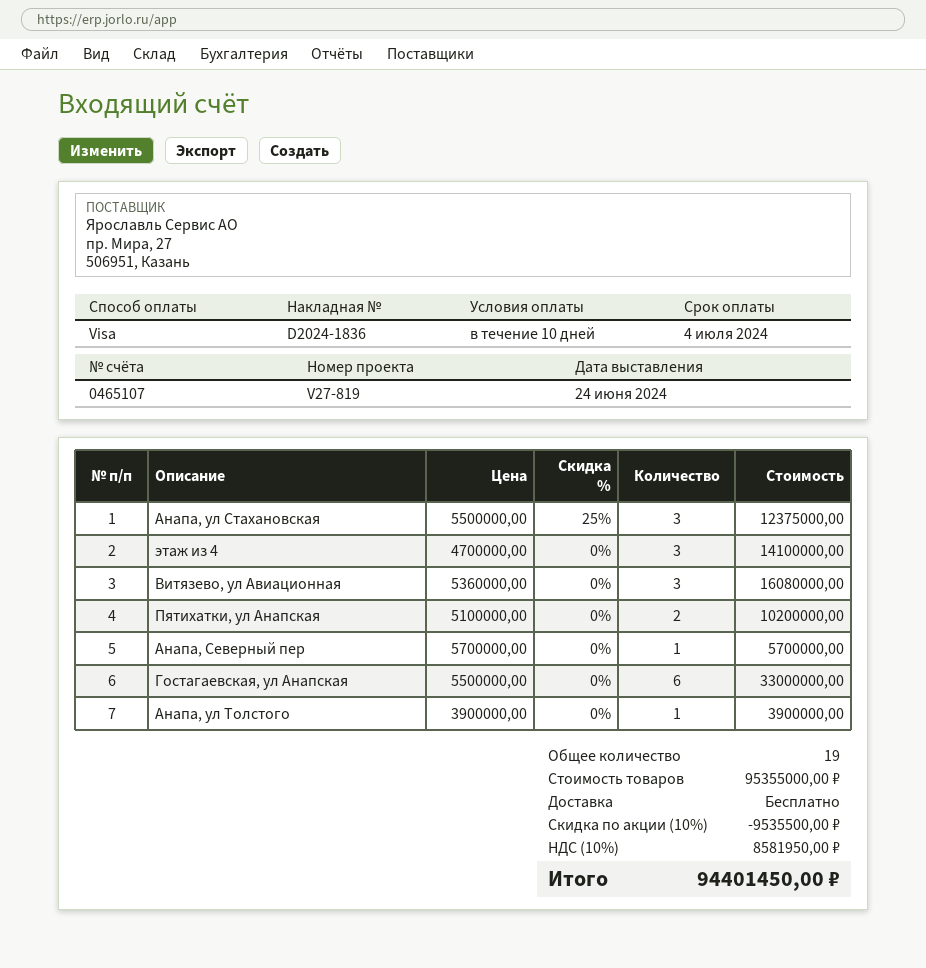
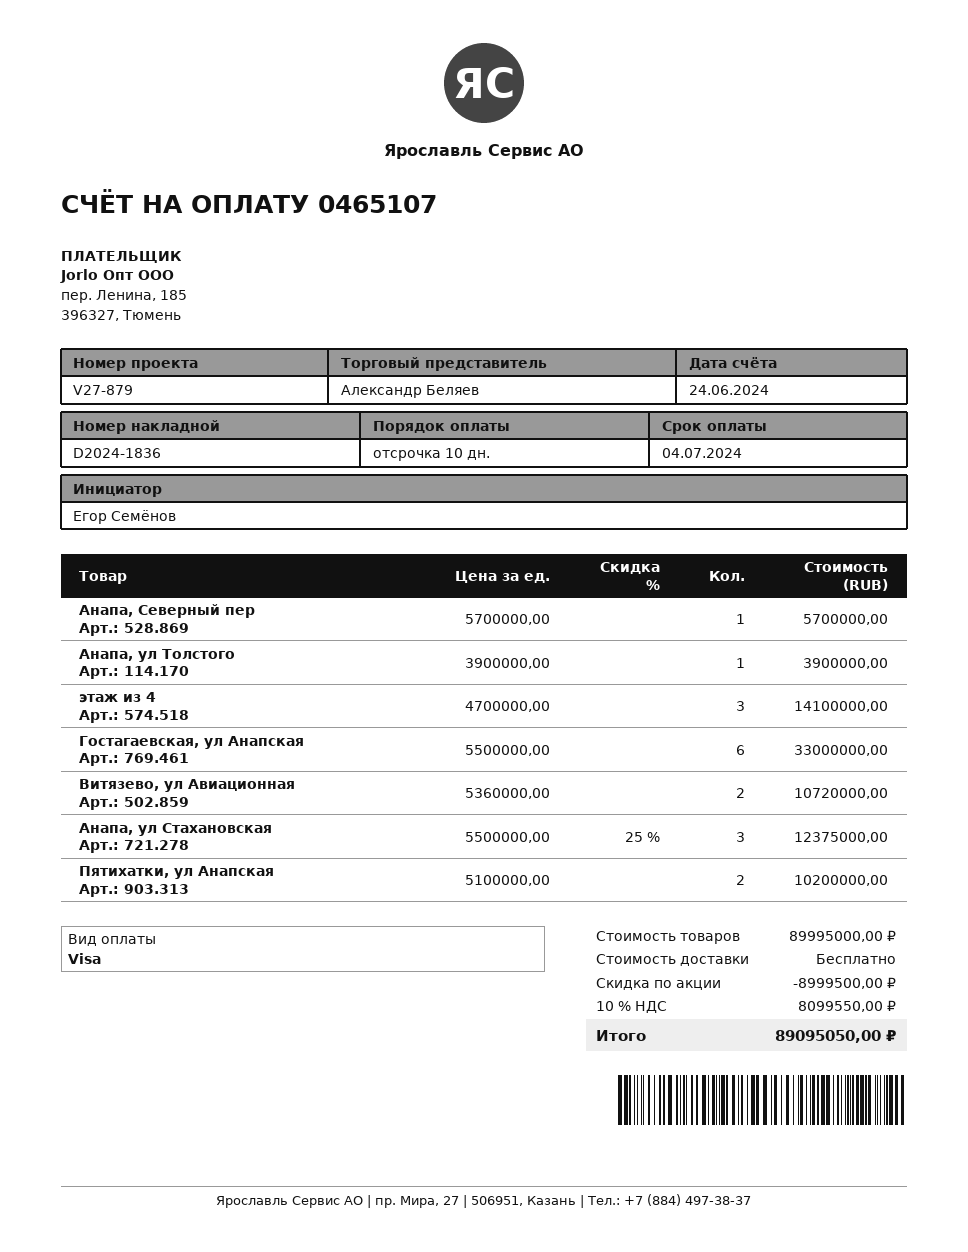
reference: V27-819 -> V27-879
Витязево, ул Авиационная: 3 x 5360000.00 = 16080000.00 -> 2 x 5360000.00 = 10720000.00
subtotal: 95355000.00 -> 89995000.00
discount: 9535500.00 -> 8999500.00
tax: 10% = 8581950.00 -> 10% = 8099550.00
total: 94401450.00 -> 89095050.00

